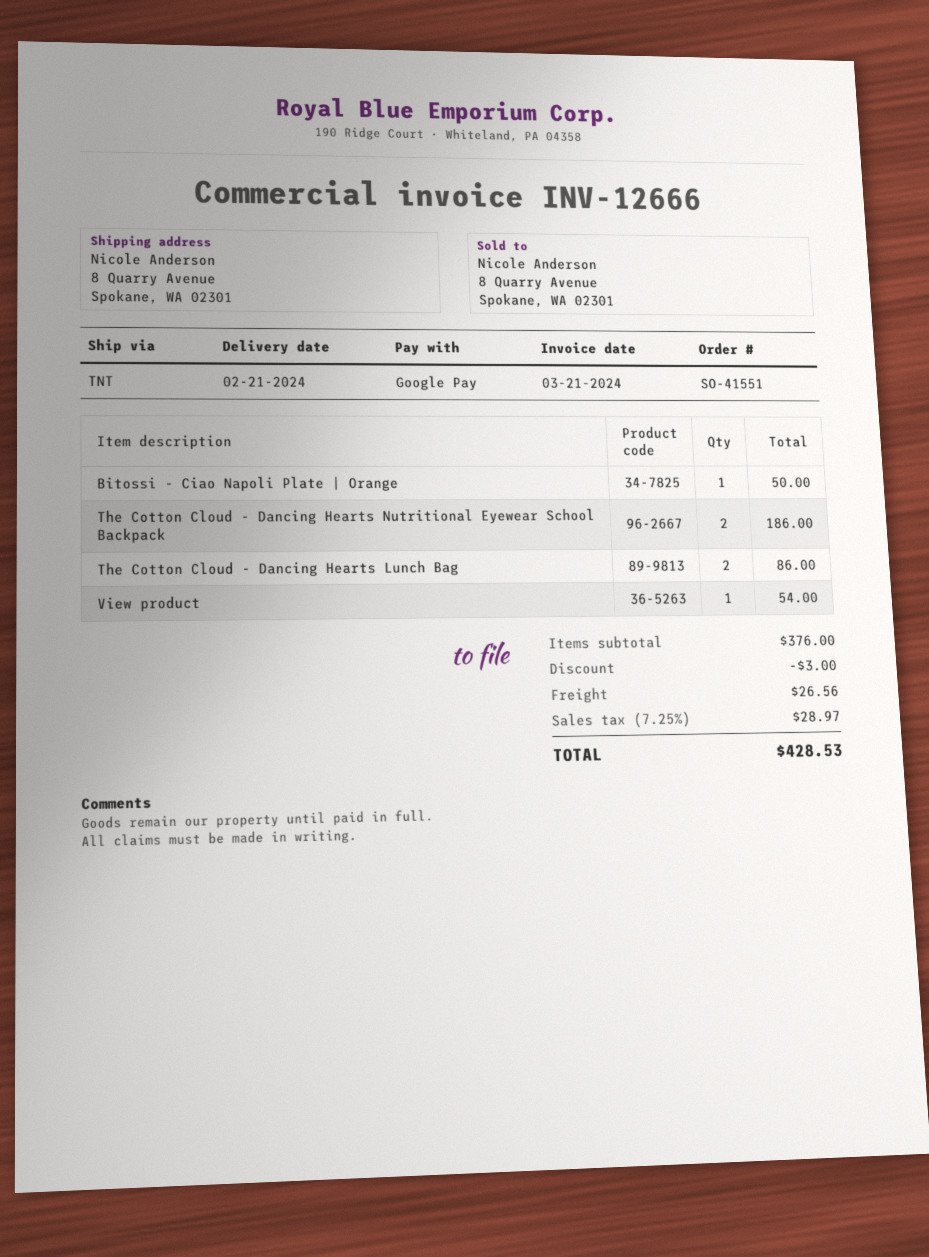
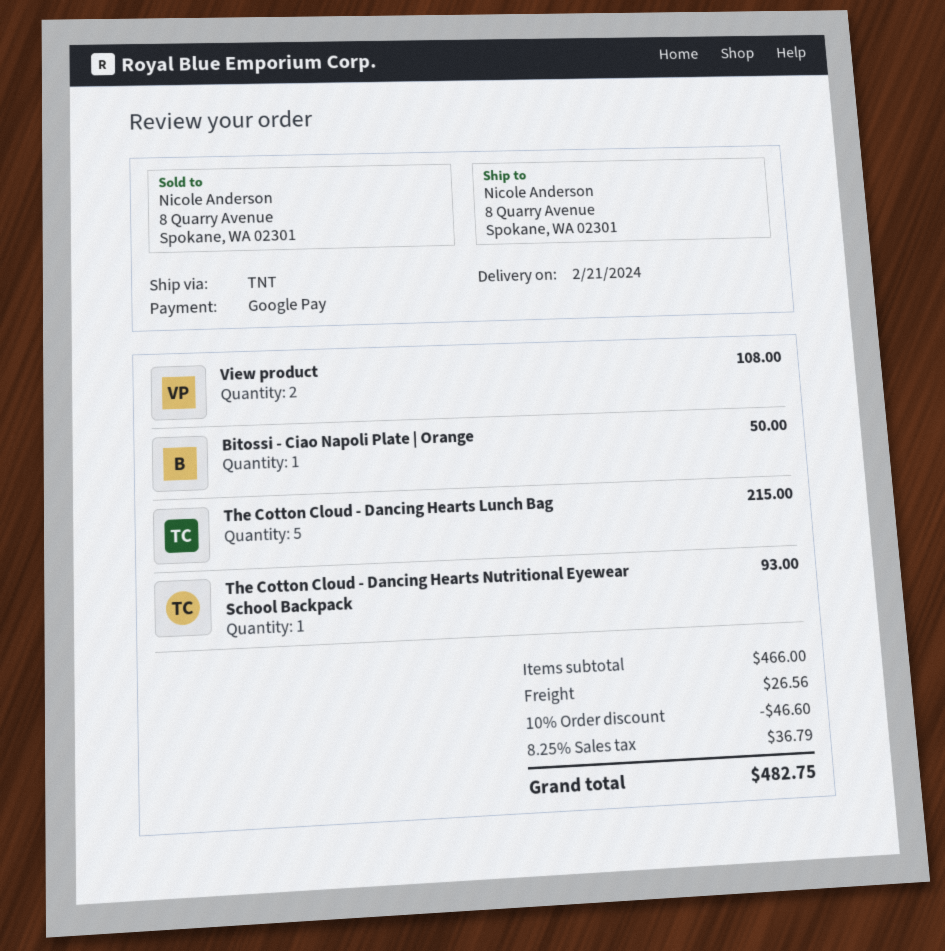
The Cotton Cloud - Dancing Hearts Nutritional Eyewear School Backpack: 2 for 186.00 -> 1 for 93.00
The Cotton Cloud - Dancing Hearts Lunch Bag: 2 for 86.00 -> 5 for 215.00
View product: 1 for 54.00 -> 2 for 108.00
subtotal: 376.00 -> 466.00
discount: 3.00 -> 46.60
tax: 7.25% = 28.97 -> 8.25% = 36.79
total: 428.53 -> 482.75

